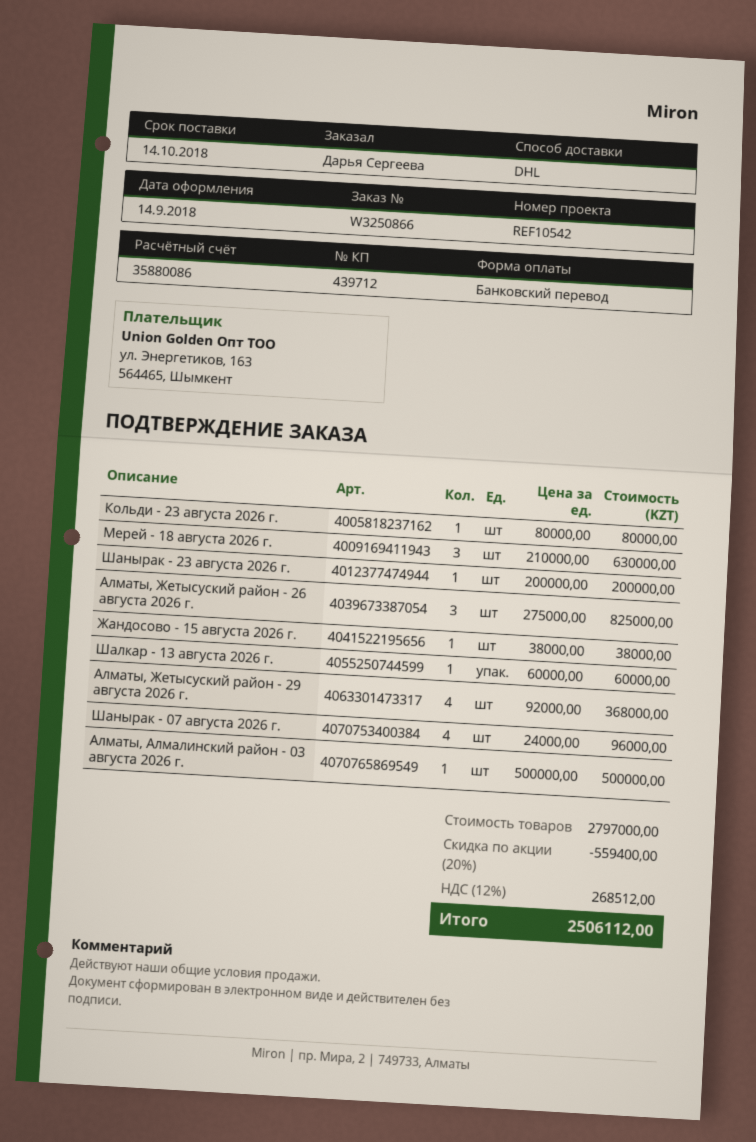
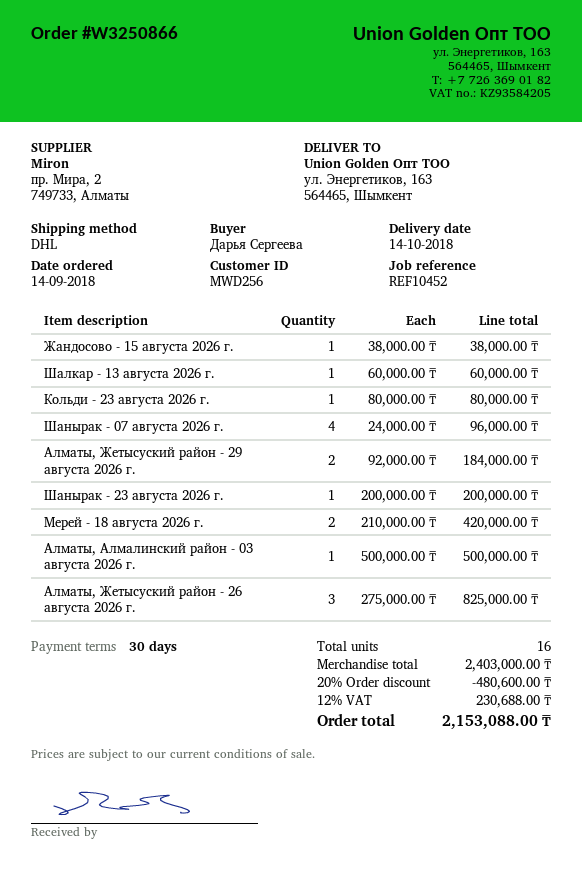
reference: REF10542 -> REF10452
Мерей - 18 августа 2026 г.: 3 x 210000.00 = 630000.00 -> 2 x 210000.00 = 420000.00
Алматы, Жетысуский район - 29 августа 2026 г.: 4 x 92000.00 = 368000.00 -> 2 x 92000.00 = 184000.00
subtotal: 2797000.00 -> 2403000.00
discount: 20% = 559400.00 -> 20% = 480600.00
tax: 12% = 268512.00 -> 12% = 230688.00
total: 2506112.00 -> 2153088.00

